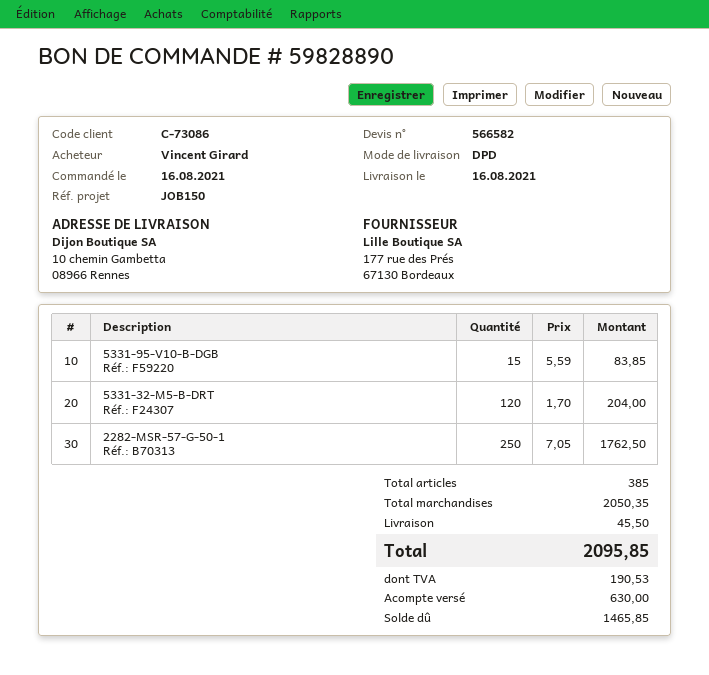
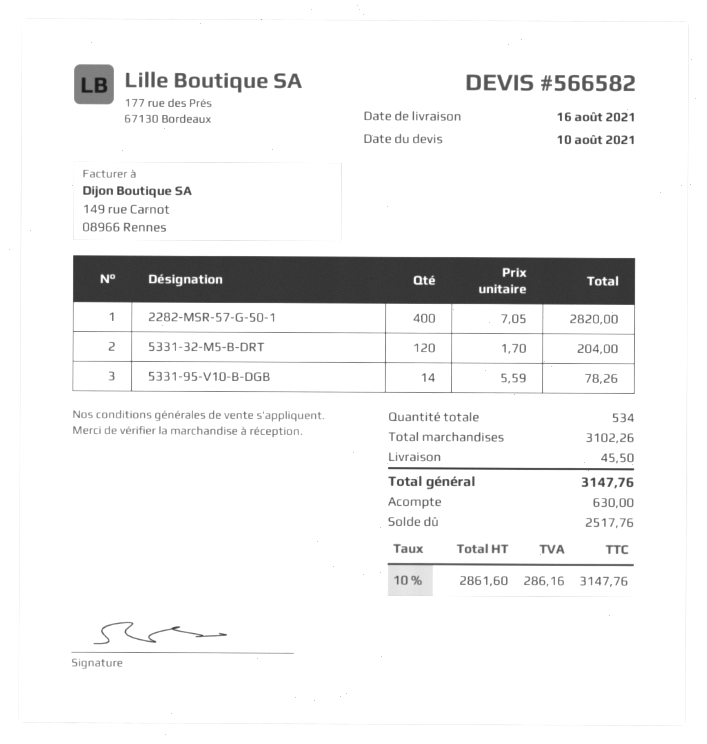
5331-95-V10-B-DGB: 15 x 5.59 = 83.85 -> 14 x 5.59 = 78.26
2282-MSR-57-G-50-1: 250 x 7.05 = 1762.50 -> 400 x 7.05 = 2820.00
total quantity: 385 -> 534
subtotal: 2050.35 -> 3102.26
tax: 190.53 -> 286.16
total: 2095.85 -> 3147.76
balance: 1465.85 -> 2517.76

